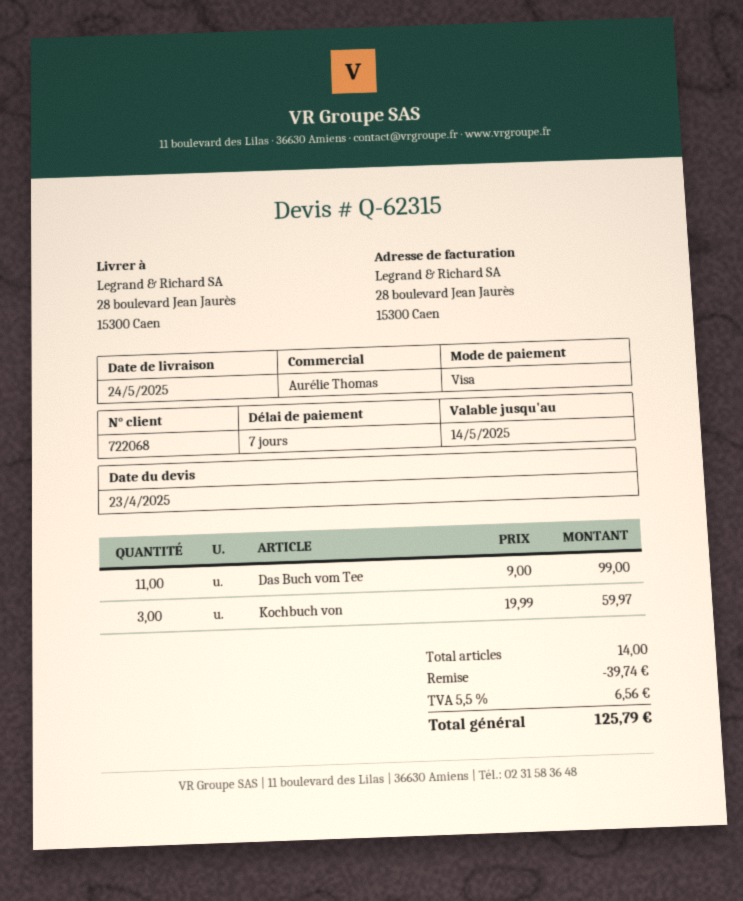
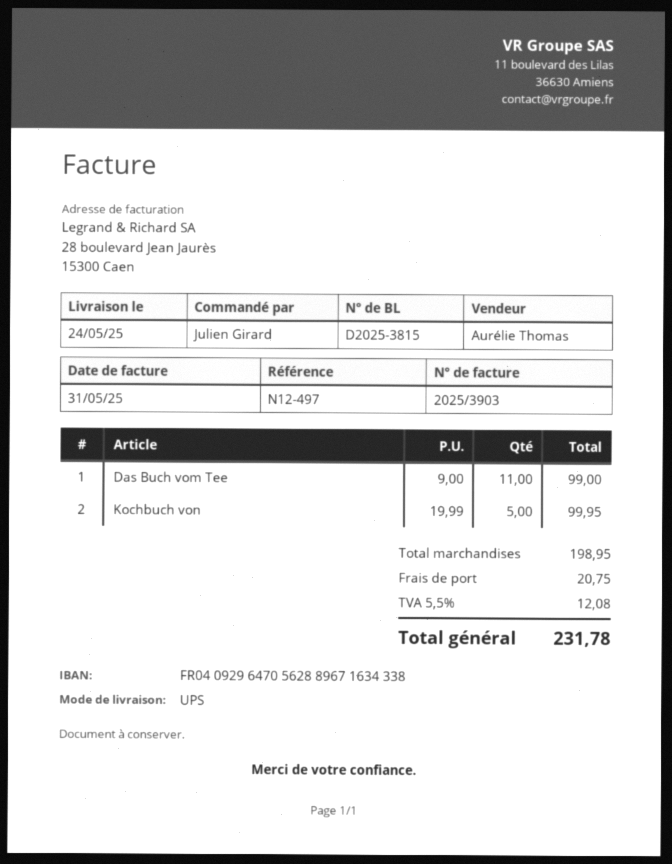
Kochbuch von: 3 x 19.99 = 59.97 -> 5 x 19.99 = 99.95
discount: 39.74 -> none
shipping: none -> 20.75
tax: 5.5% = 6.56 -> 5.5% = 12.08
total: 125.79 -> 231.78

